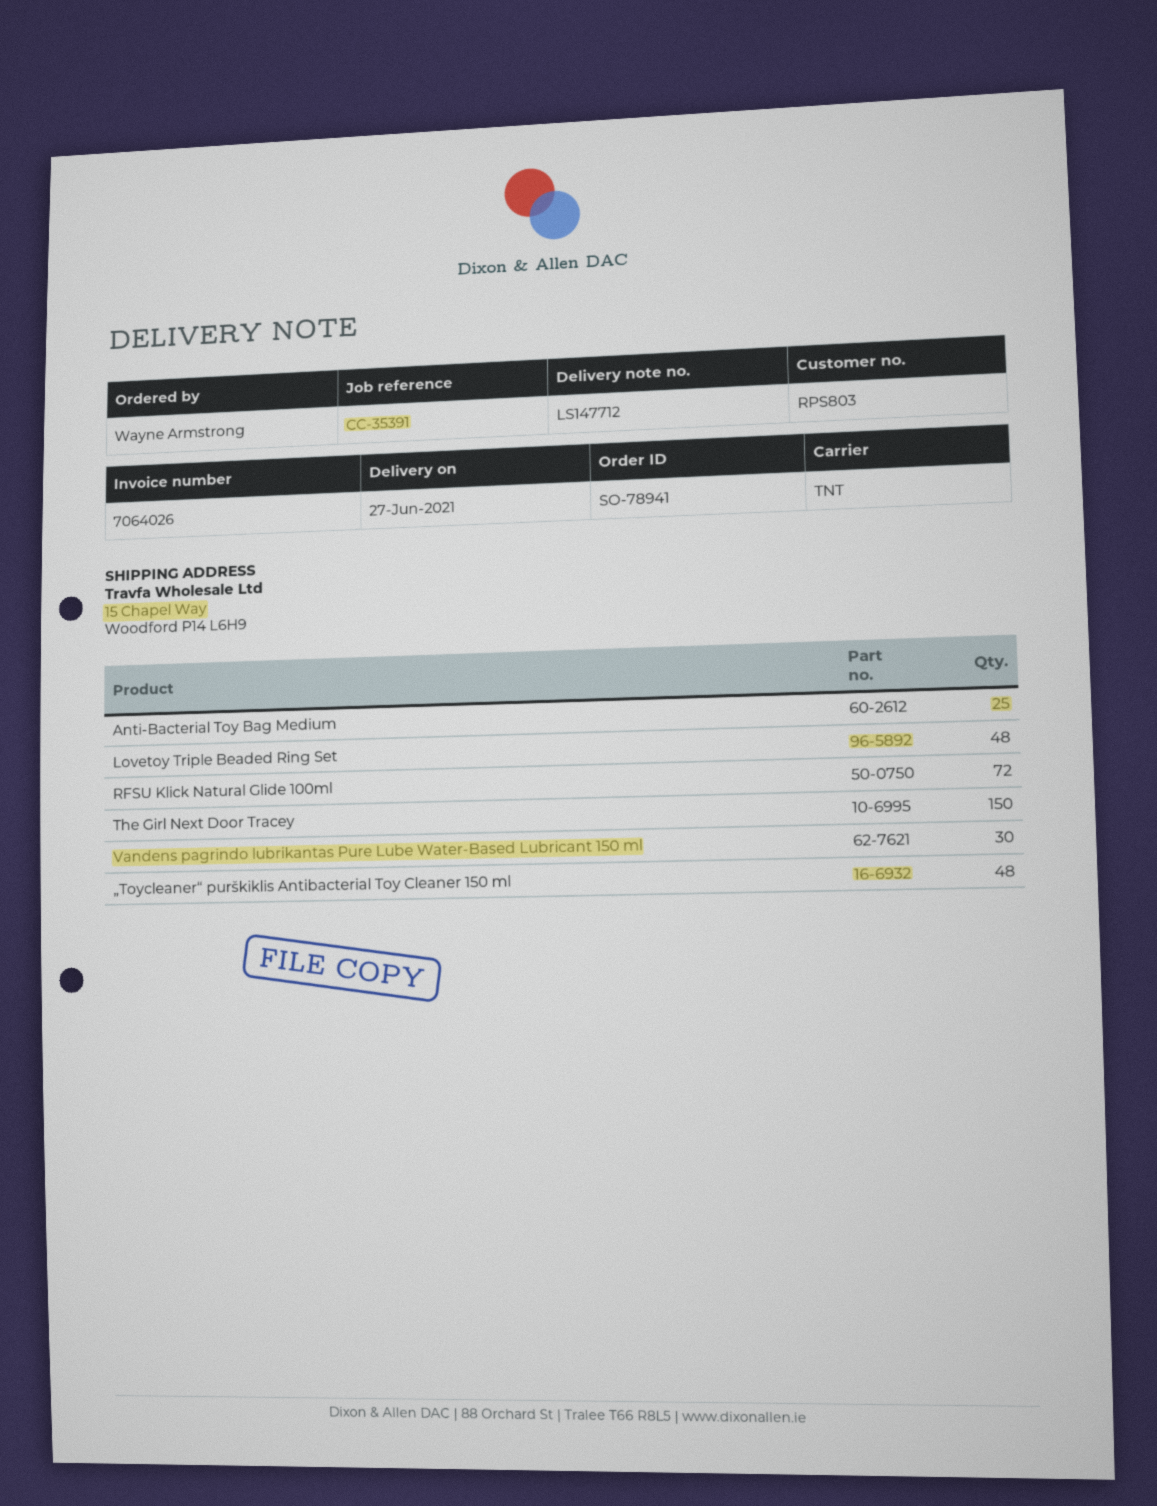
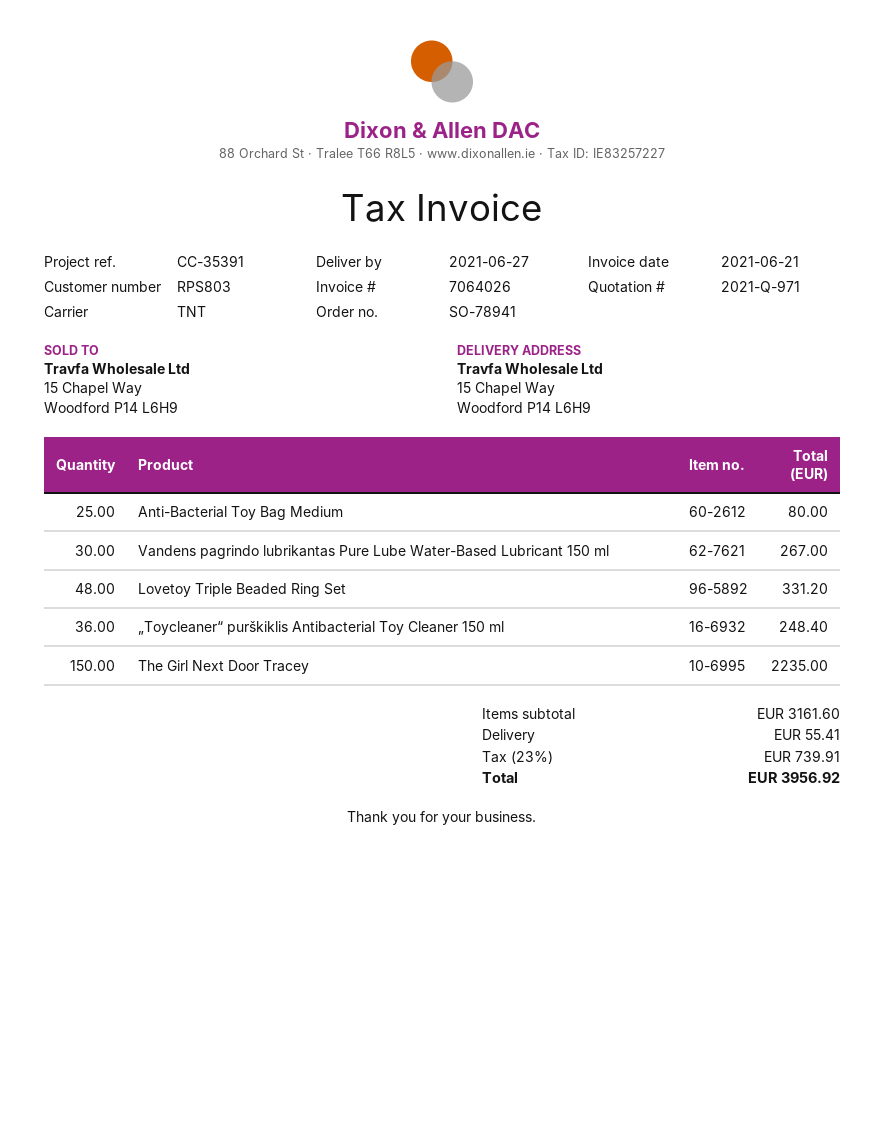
RFSU Klick Natural Glide 100ml: 72 -> none
„Toycleaner“ purškiklis Antibacterial Toy Cleaner 150 ml: 48 -> 36

